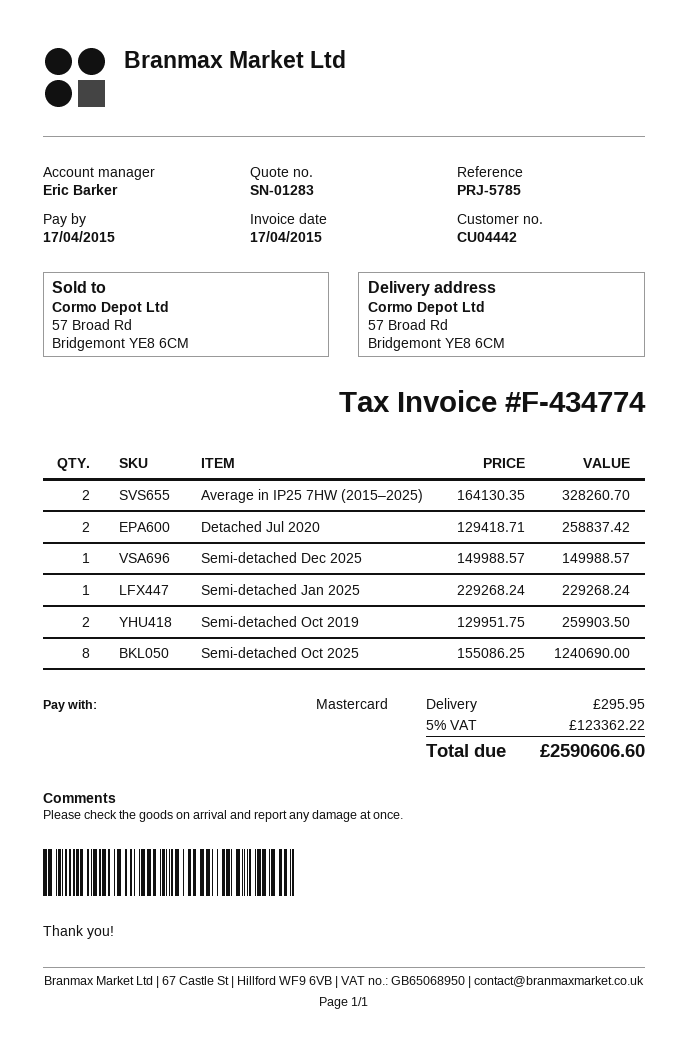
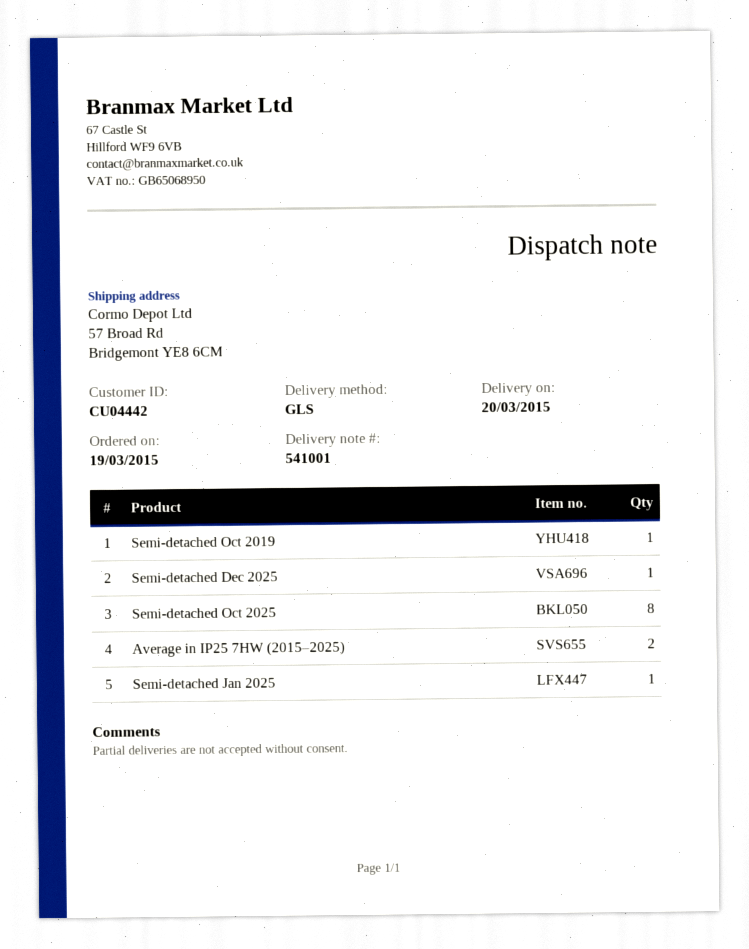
Detached Jul 2020: 2 -> none
Semi-detached Oct 2019: 2 -> 1

